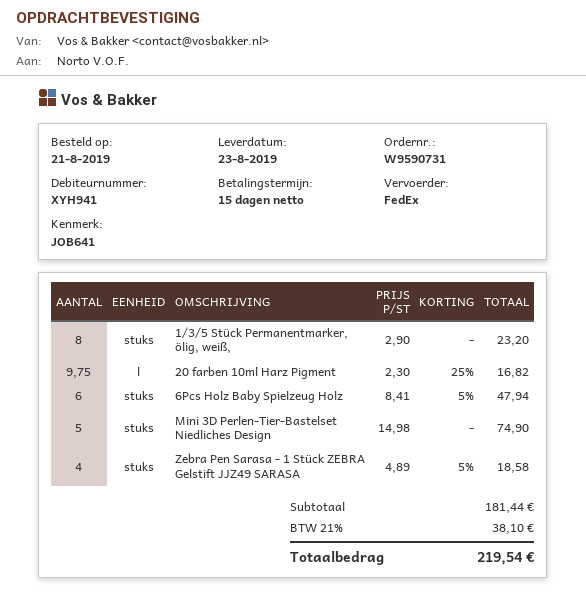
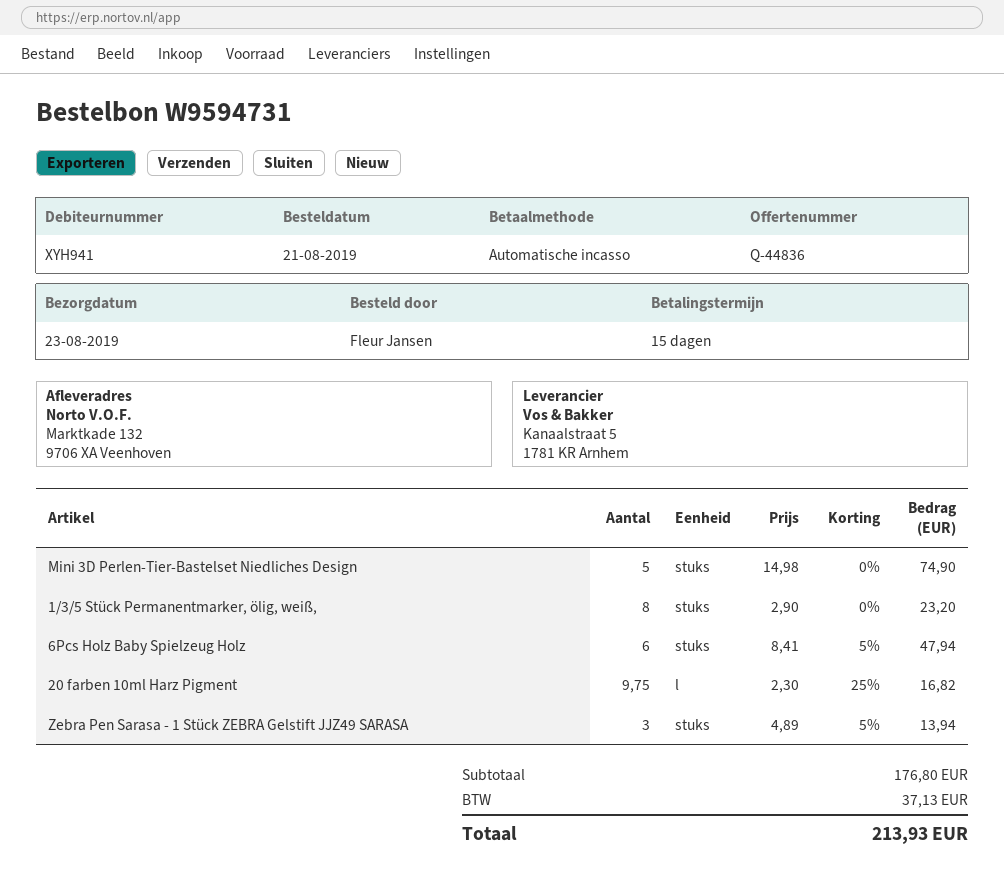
order number: W9590731 -> W9594731
Zebra Pen Sarasa - 1 Stück ZEBRA Gelstift JJZ49 SARASA: 4 x 4.89 - 5% = 18.58 -> 3 x 4.89 - 5% = 13.94
subtotal: 181.44 -> 176.80
tax: 38.10 -> 37.13
total: 219.54 -> 213.93

